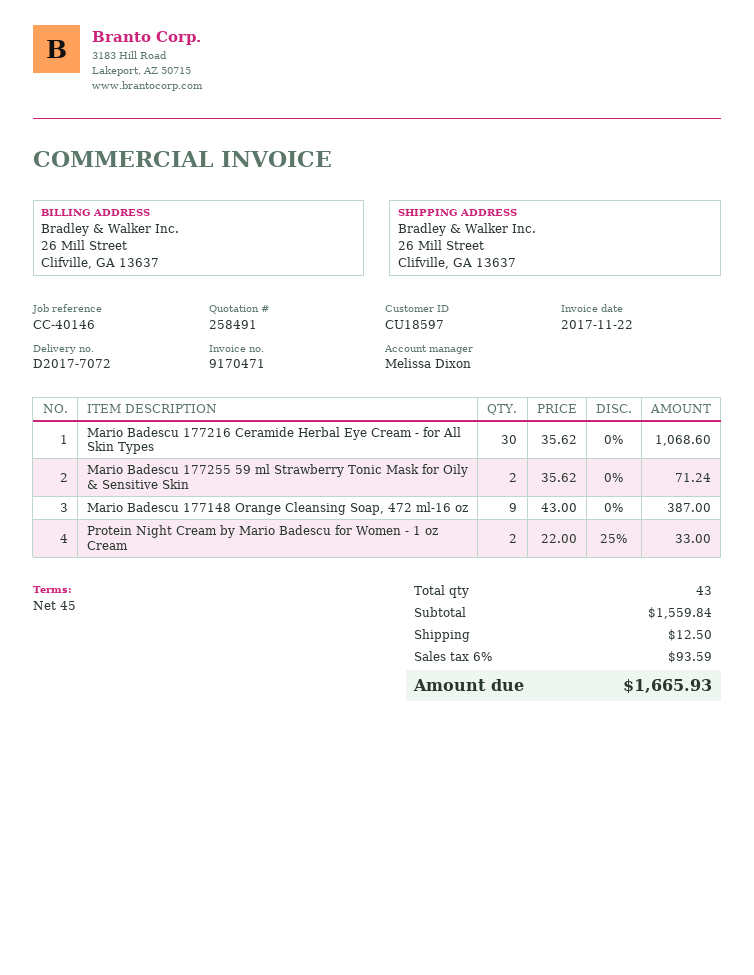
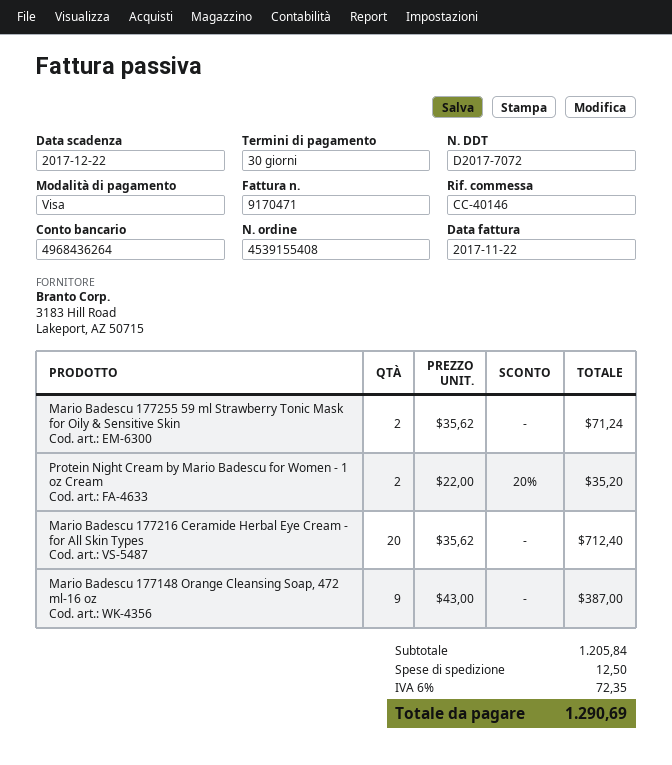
payment terms: 45 days -> 30 days
Mario Badescu 177216 Ceramide Herbal Eye Cream - for All Skin Types: 30 x 35.62 = 1068.60 -> 20 x 35.62 = 712.40
Protein Night Cream by Mario Badescu for Women - 1 oz Cream: 2 x 22.00 - 25% = 33.00 -> 2 x 22.00 - 20% = 35.20
subtotal: 1559.84 -> 1205.84
tax: 6% = 93.59 -> 6% = 72.35
total: 1665.93 -> 1290.69

